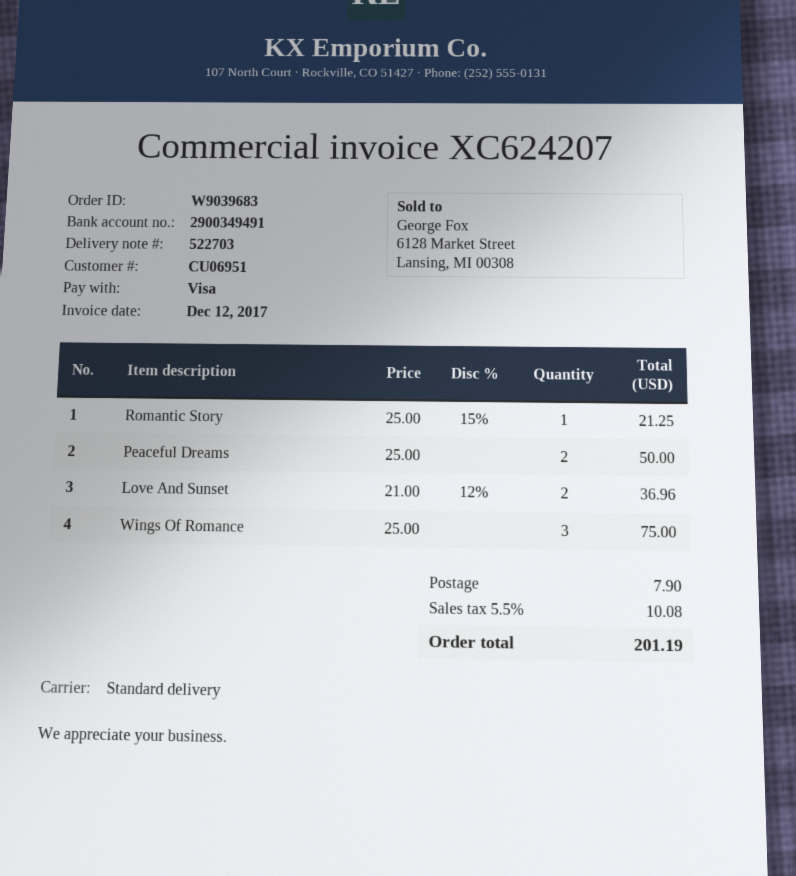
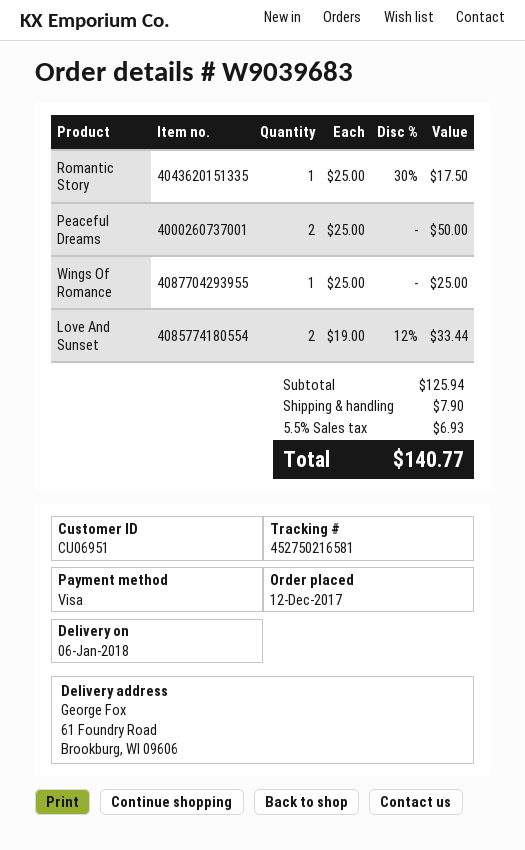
Romantic Story: 1 x 25.00 - 15% = 21.25 -> 1 x 25.00 - 30% = 17.50
Love And Sunset: 2 x 21.00 - 12% = 36.96 -> 2 x 19.00 - 12% = 33.44
Wings Of Romance: 3 x 25.00 = 75.00 -> 1 x 25.00 = 25.00
tax: 5.5% = 10.08 -> 5.5% = 6.93
total: 201.19 -> 140.77

